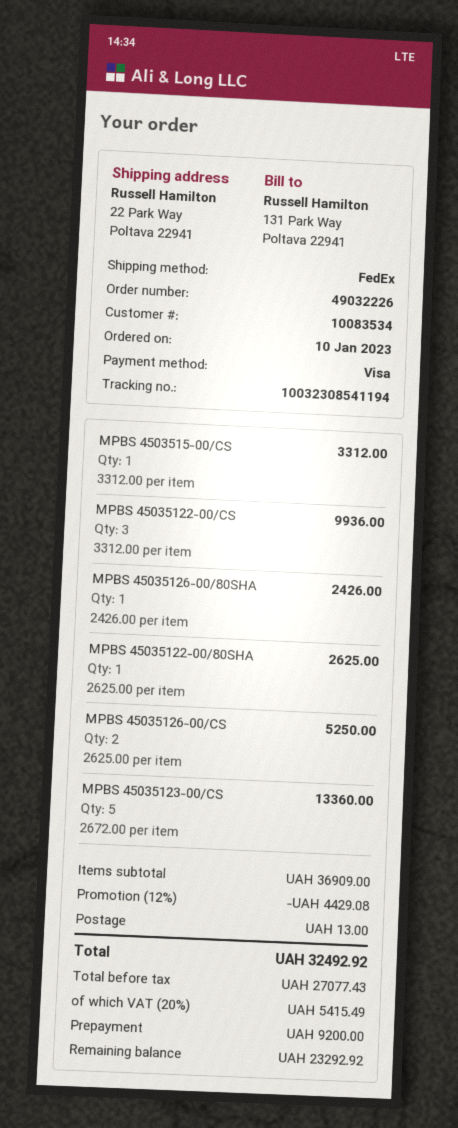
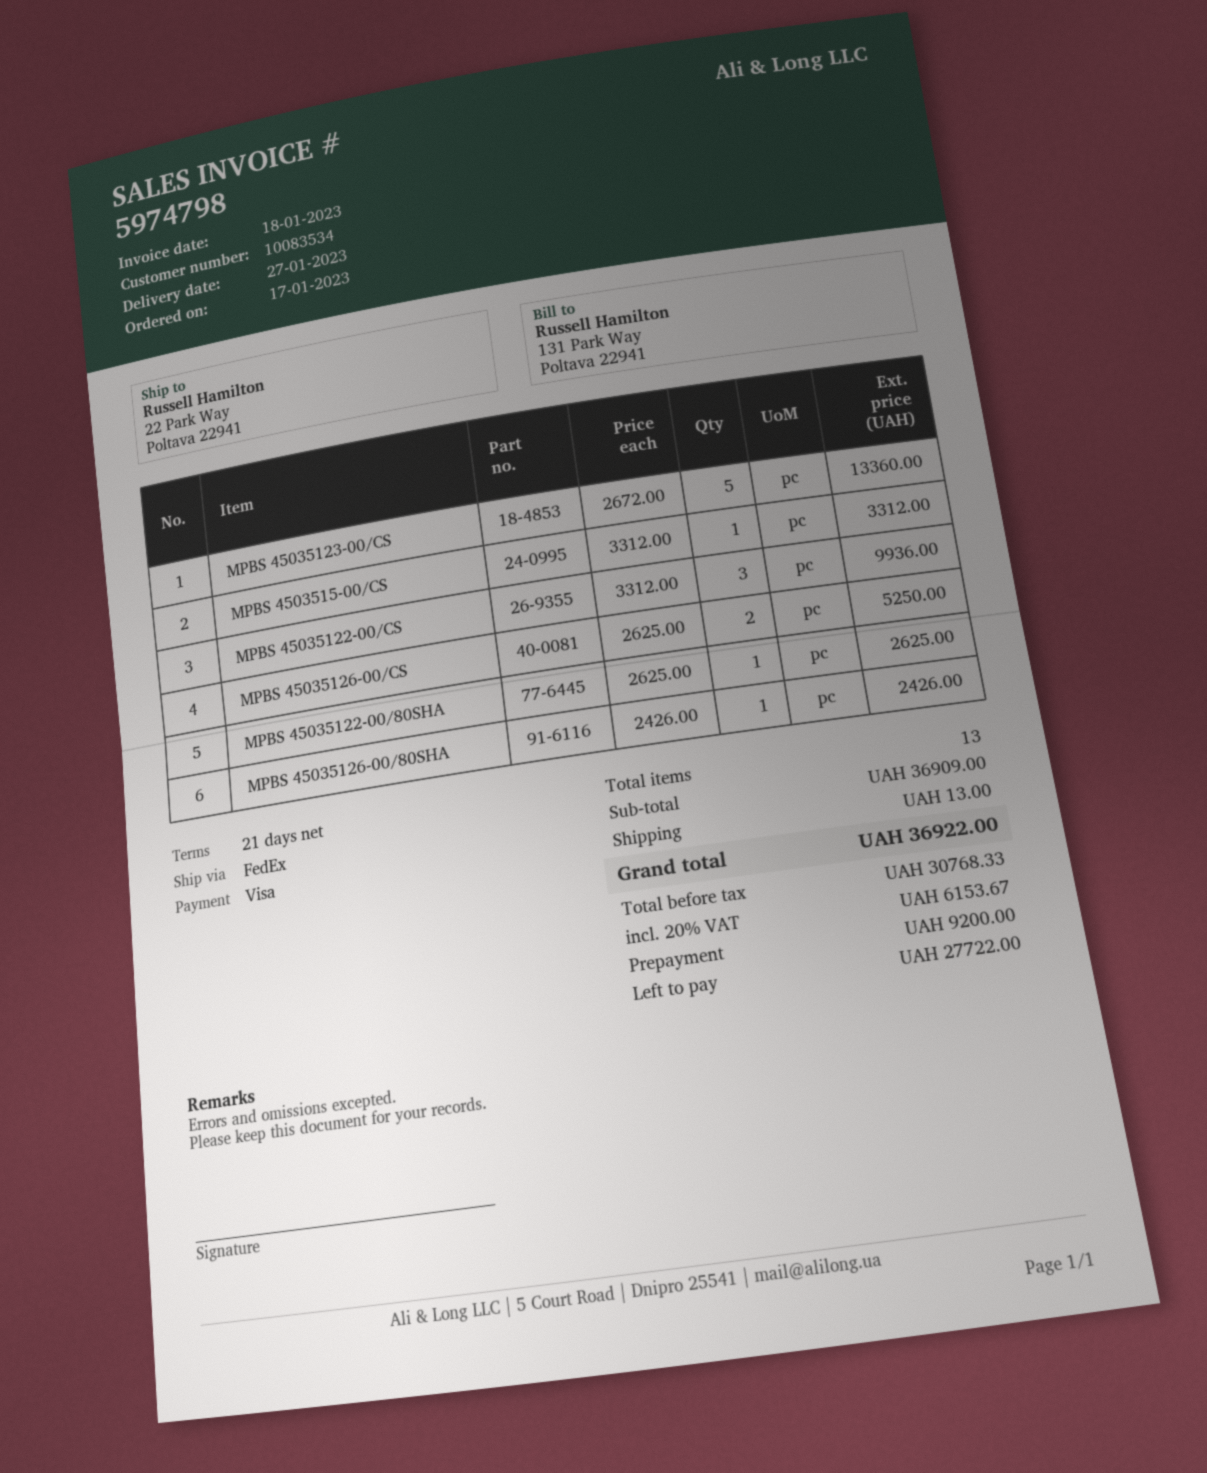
order date: 2023-01-10 -> 2023-01-17
discount: 12% = 4429.08 -> none
net: 27077.43 -> 30768.33
tax: 20% = 5415.49 -> 20% = 6153.67
total: 32492.92 -> 36922.00
balance: 23292.92 -> 27722.00

